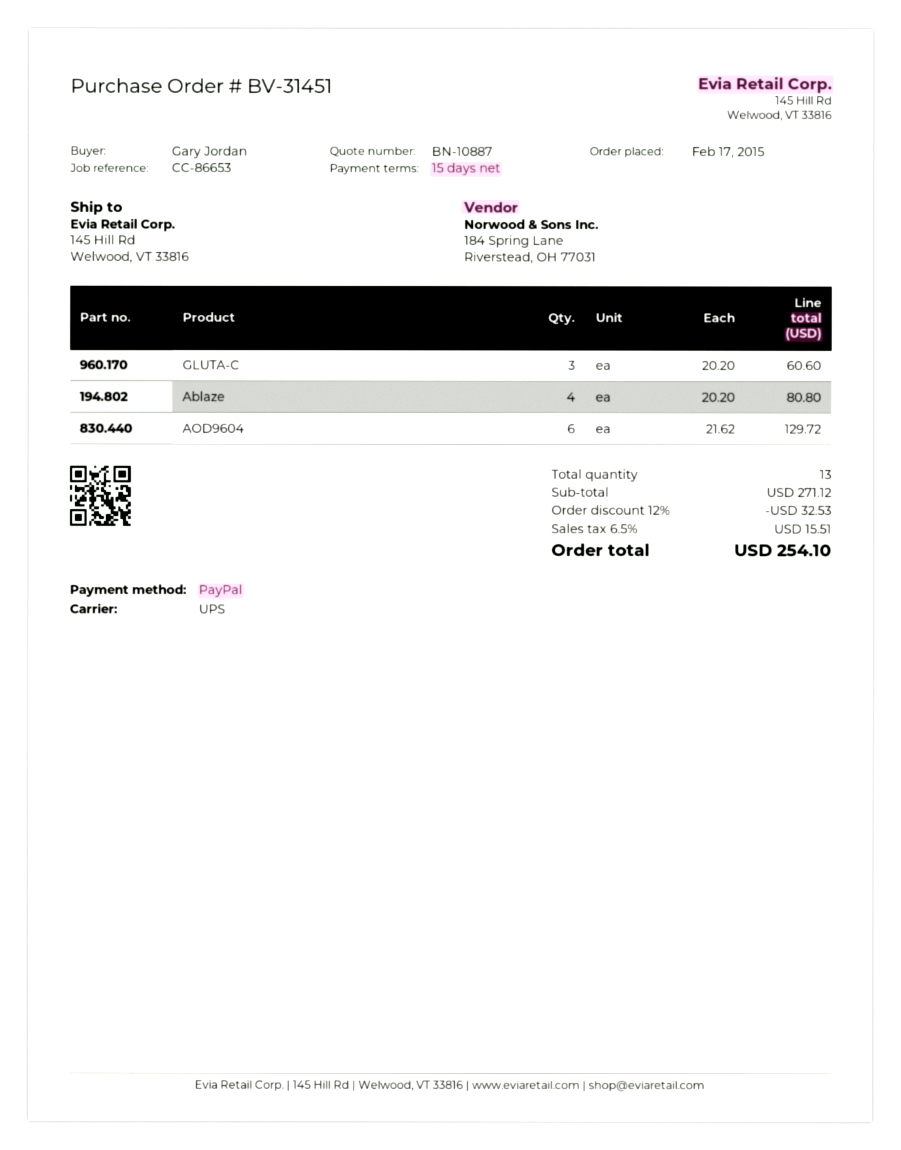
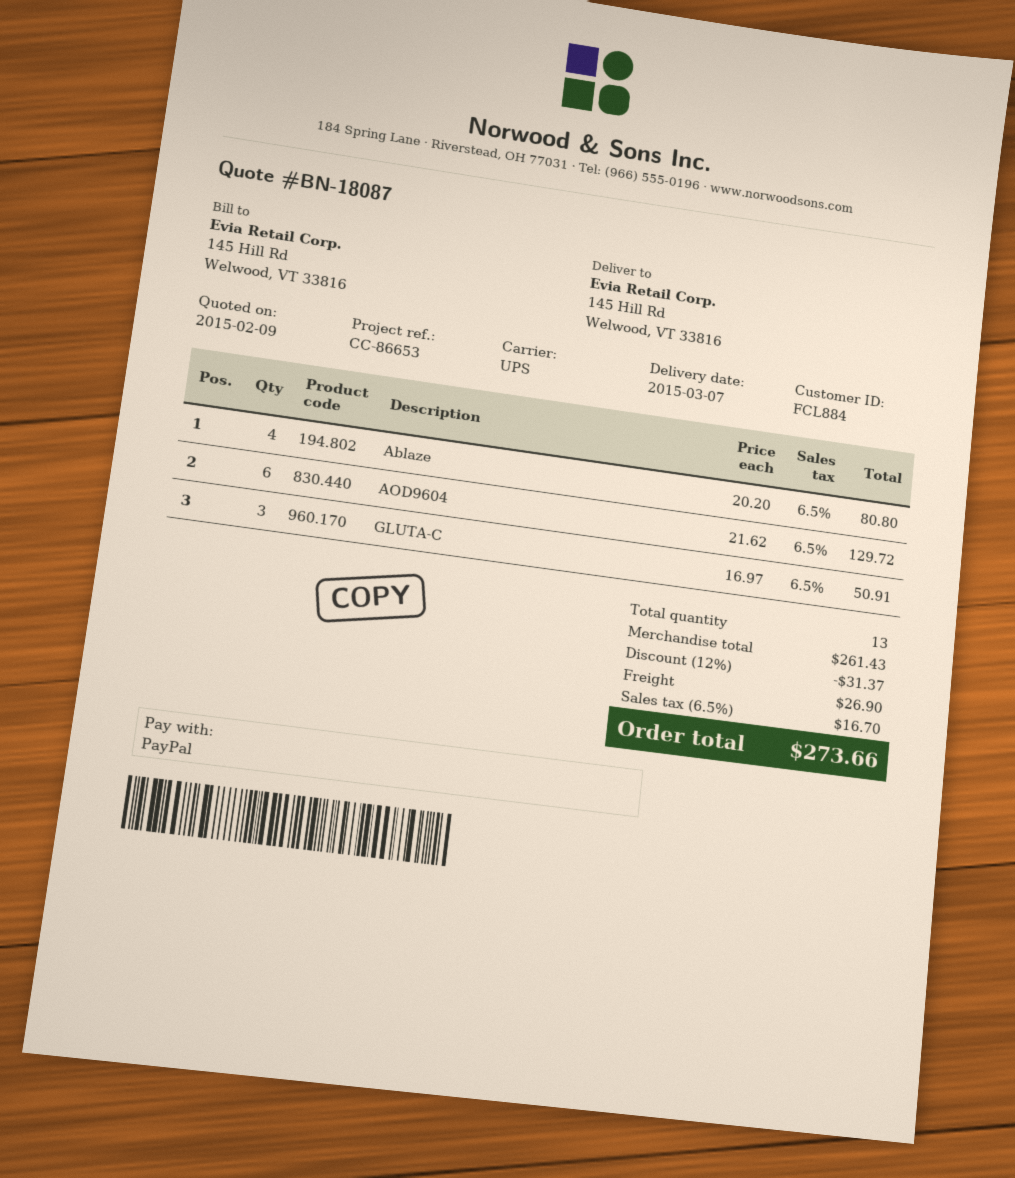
quote number: BN-10887 -> BN-18087
GLUTA-C: 3 x 20.20 = 60.60 -> 3 x 16.97 = 50.91
subtotal: 271.12 -> 261.43
discount: 12% = 32.53 -> 12% = 31.37
shipping: none -> 26.90
tax: 6.5% = 15.51 -> 6.5% = 16.70
total: 254.10 -> 273.66

